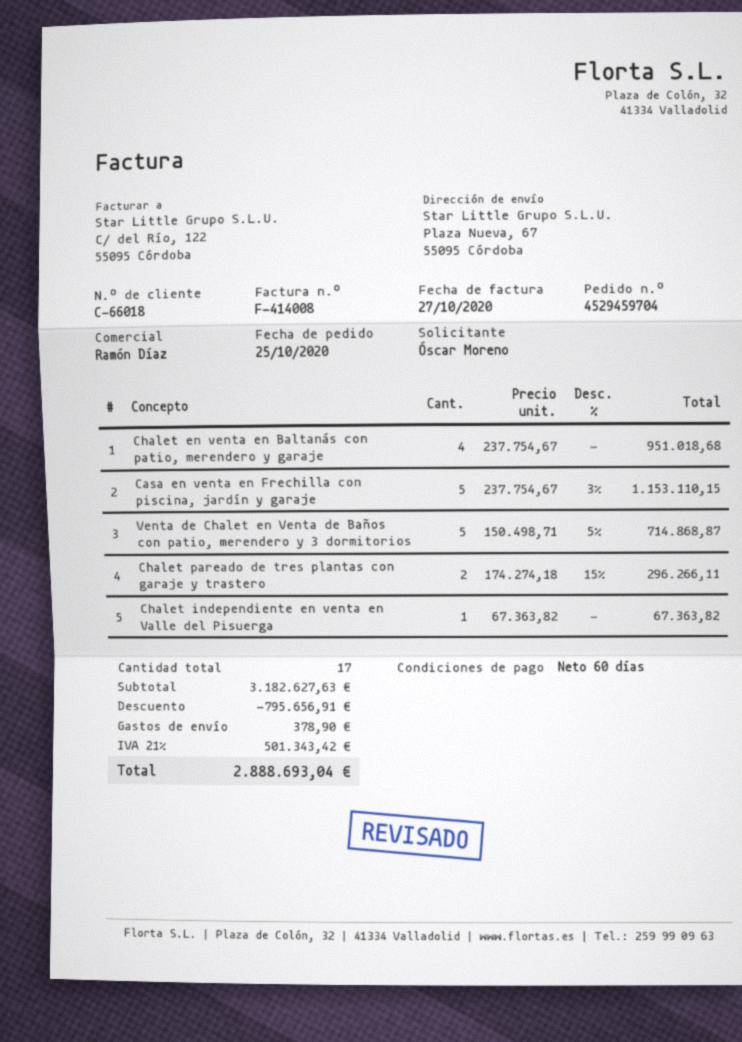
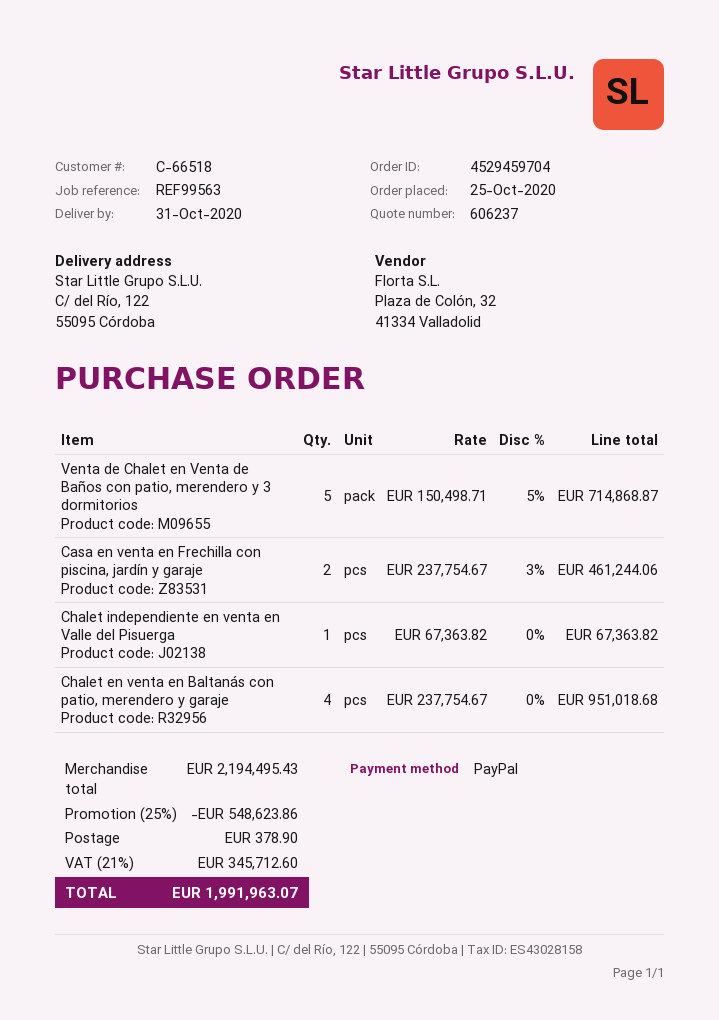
customer number: C-66018 -> C-66518
ship to: Plaza Nueva, 67, 55095 Córdoba -> C/ del Río, 122, 55095 Córdoba
Casa en venta en Frechilla con piscina, jardín y garaje: 5 x 237754.67 - 3% = 1153110.15 -> 2 x 237754.67 - 3% = 461244.06
Chalet pareado de tres plantas con garaje y trastero: 2 x 174274.18 - 15% = 296266.11 -> none
subtotal: 3182627.63 -> 2194495.43
discount: 795656.91 -> 548623.86
tax: 21% = 501343.42 -> 21% = 345712.60
total: 2888693.04 -> 1991963.07

